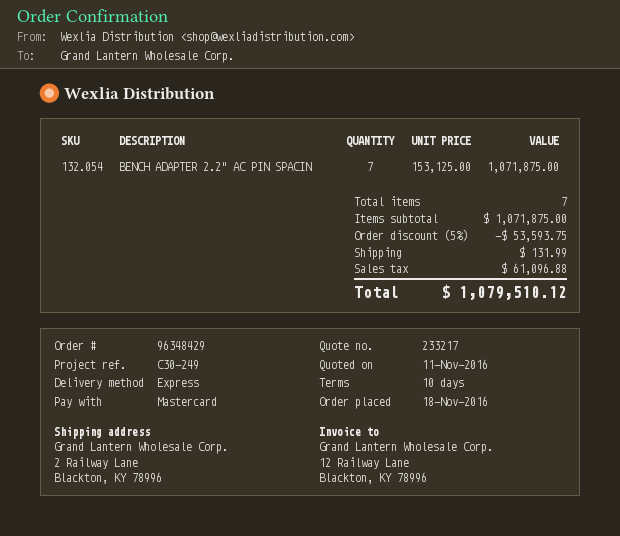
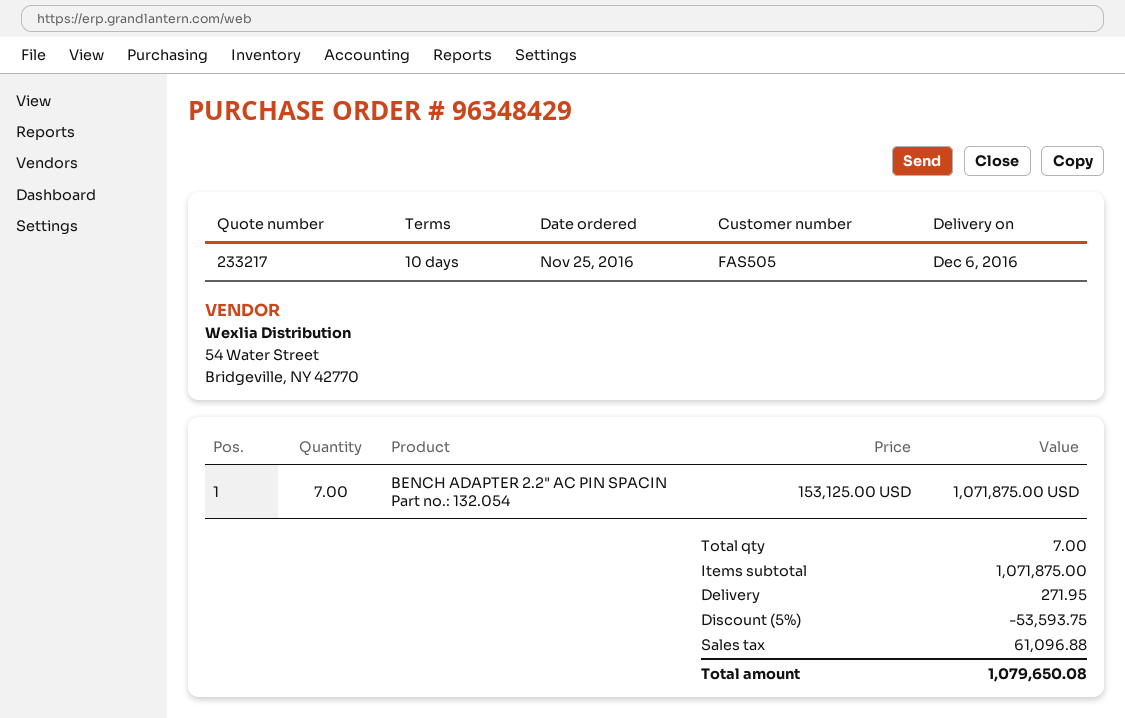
order date: 2016-11-18 -> 2016-11-25
shipping: 131.99 -> 271.95
total: 1079510.12 -> 1079650.08

